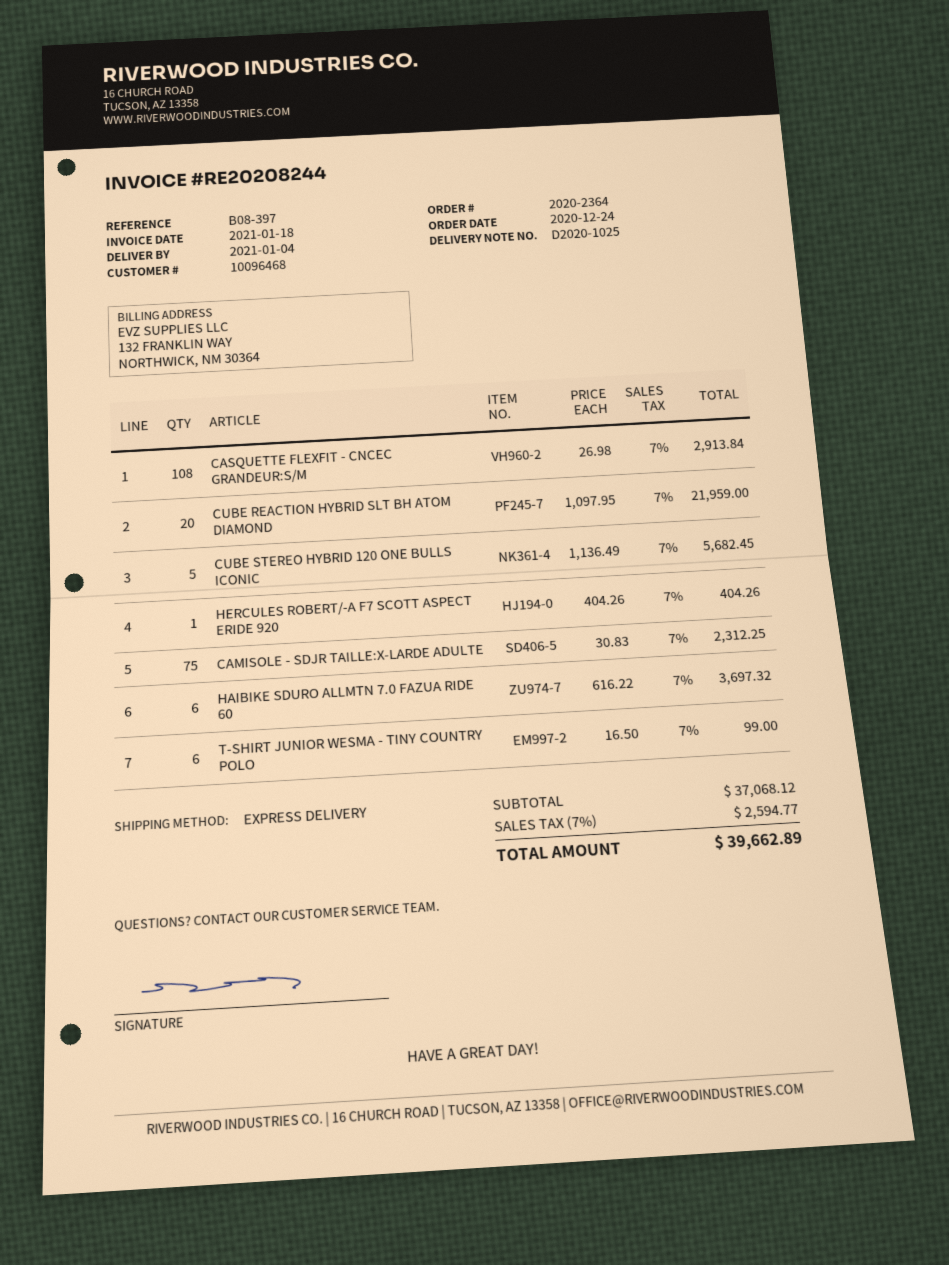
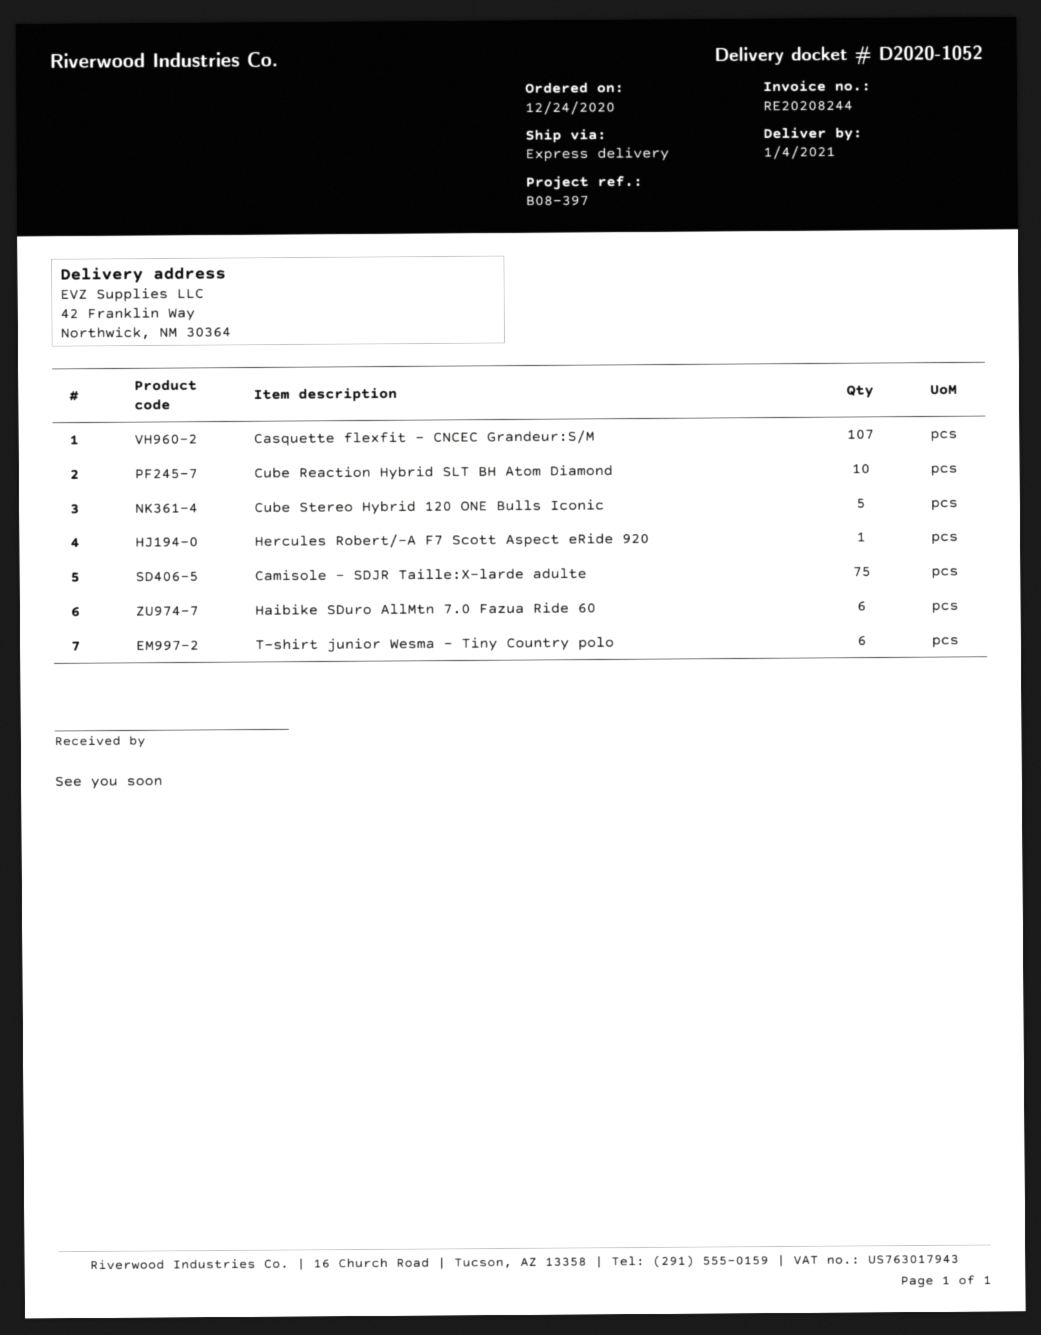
delivery note number: D2020-1025 -> D2020-1052
CASQUETTE FLEXFIT - CNCEC GRANDEUR:S/M: 108 -> 107
CUBE REACTION HYBRID SLT BH ATOM DIAMOND: 20 -> 10

